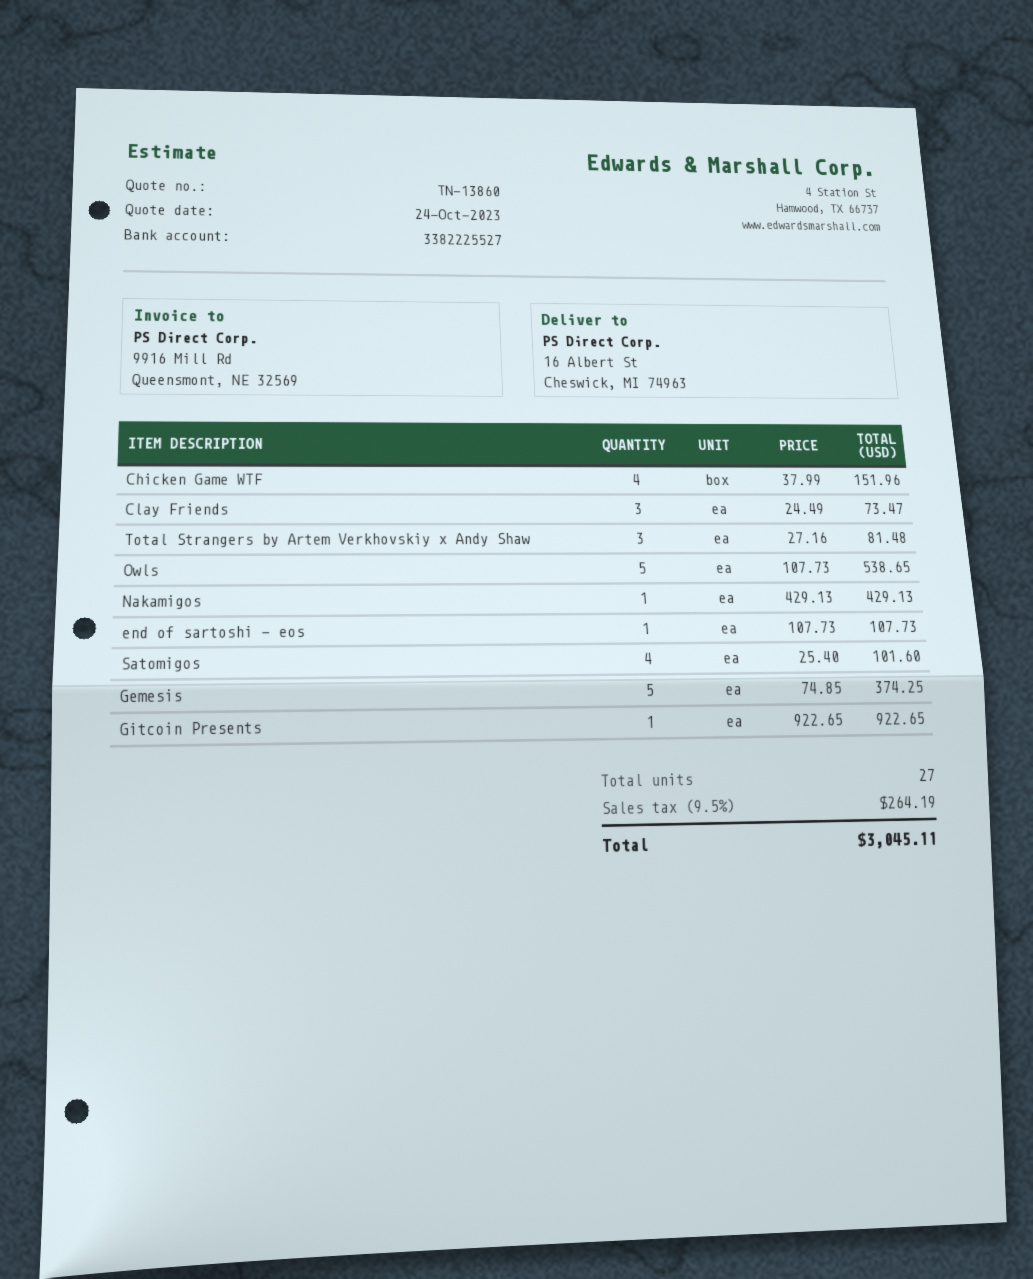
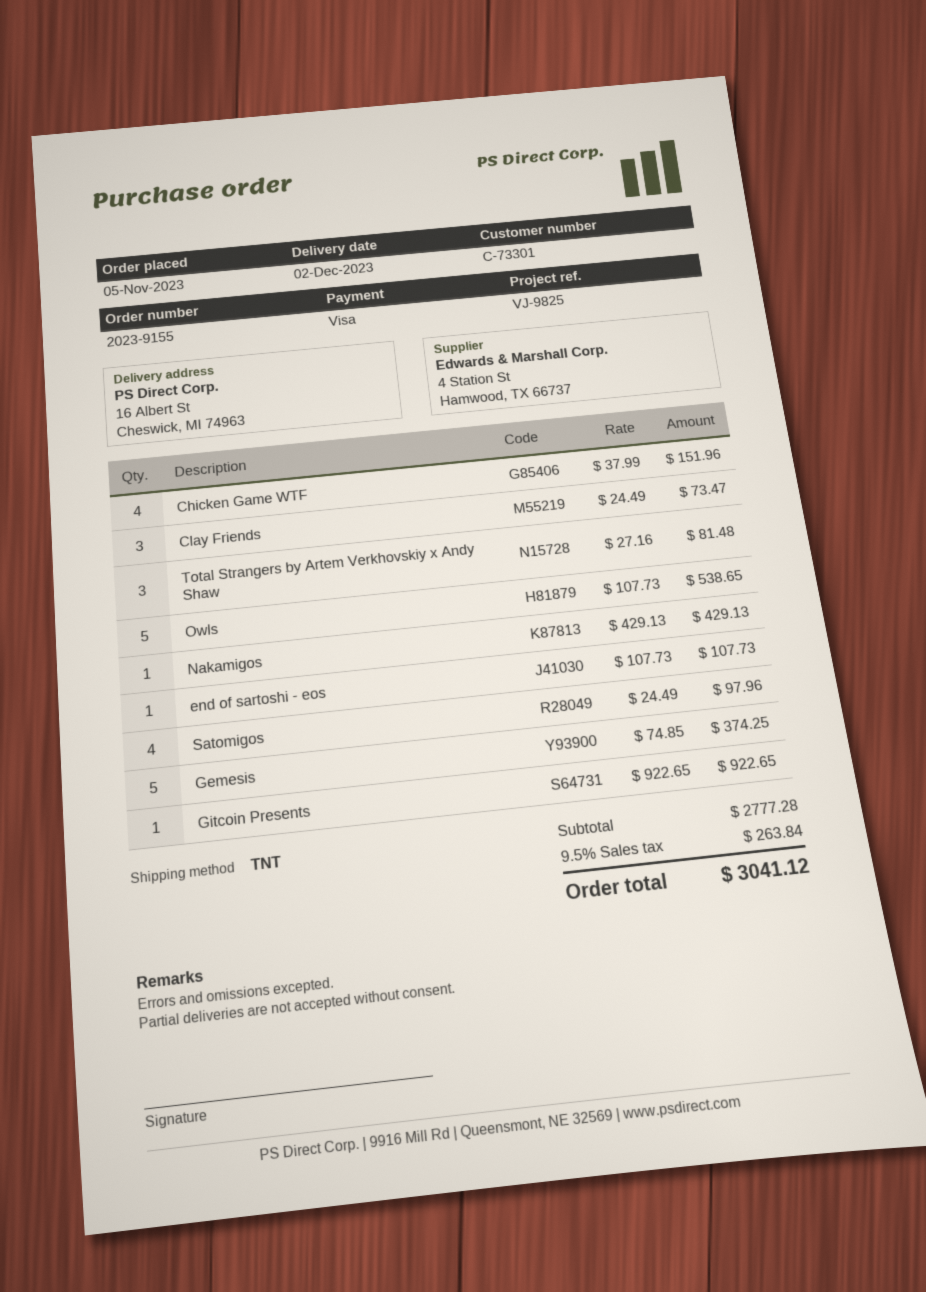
Satomigos: 4 x 25.40 = 101.60 -> 4 x 24.49 = 97.96
tax: 9.5% = 264.19 -> 9.5% = 263.84
total: 3045.11 -> 3041.12

